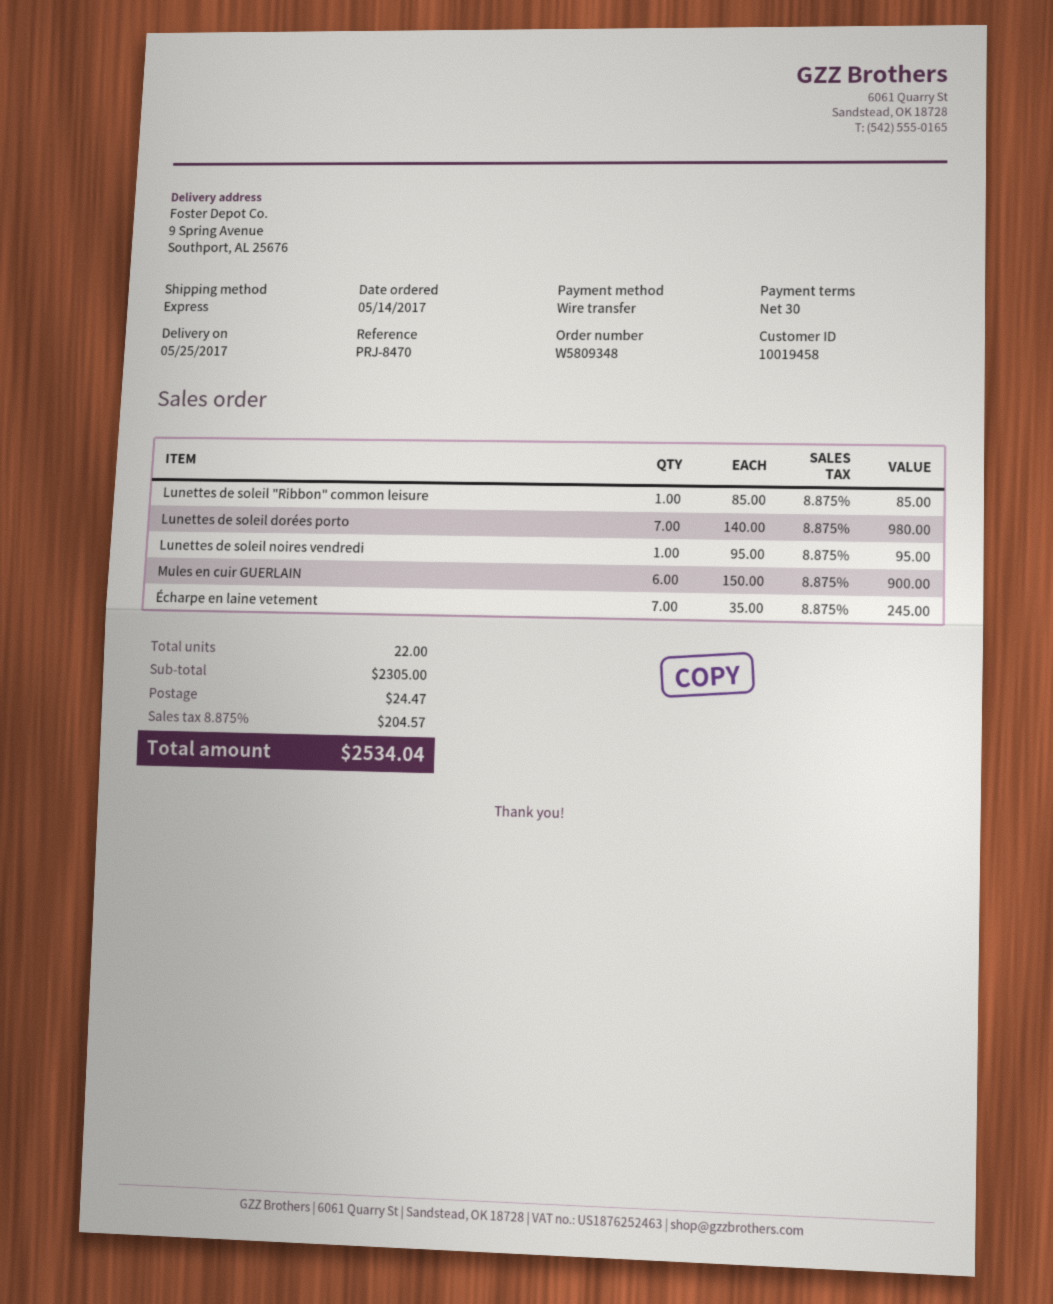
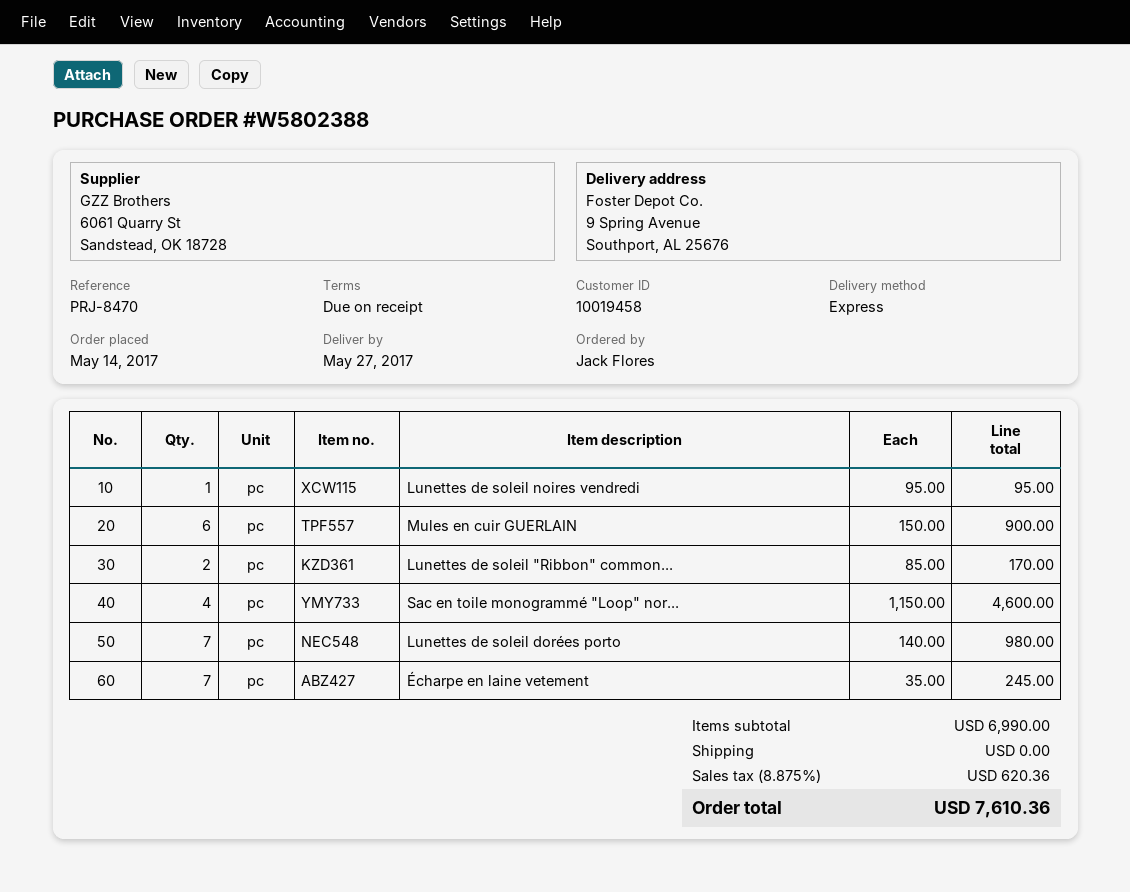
order number: W5809348 -> W5802388
delivery date: 2017-05-25 -> 2017-05-27
payment terms: 30 days -> on receipt
Lunettes de soleil "Ribbon" common leisure: 1 x 85.00 = 85.00 -> 2 x 85.00 = 170.00
Sac en toile monogrammé "Loop" nor...: none -> 4 x 1150.00 = 4600.00
subtotal: 2305.00 -> 6990.00
shipping: 24.47 -> 0.00
tax: 8.875% = 204.57 -> 8.875% = 620.36
total: 2534.04 -> 7610.36

